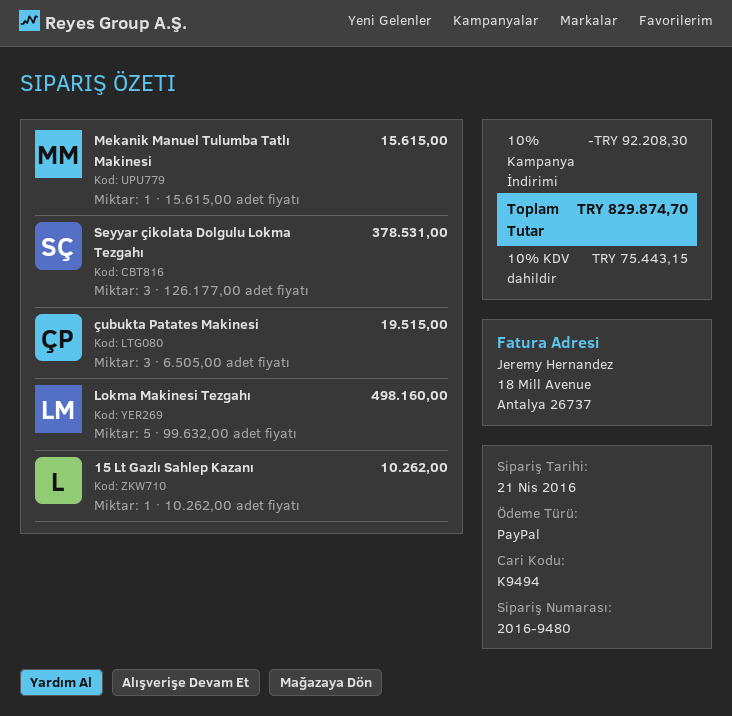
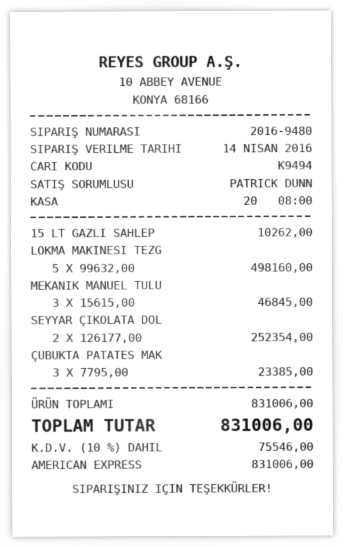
order date: 2016-04-21 -> 2016-04-14
payment method: PayPal -> American Express
Mekanik Manuel Tulumba Tatlı Makinesi: 1 x 15615.00 = 15615.00 -> 3 x 15615.00 = 46845.00
Seyyar çikolata Dolgulu Lokma Tezgahı: 3 x 126177.00 = 378531.00 -> 2 x 126177.00 = 252354.00
çubukta Patates Makinesi: 3 x 6505.00 = 19515.00 -> 3 x 7795.00 = 23385.00
discount: 10% = 92208.30 -> none
tax: 10% = 75443.15 -> 10% = 75546.00
total: 829874.70 -> 831006.00

